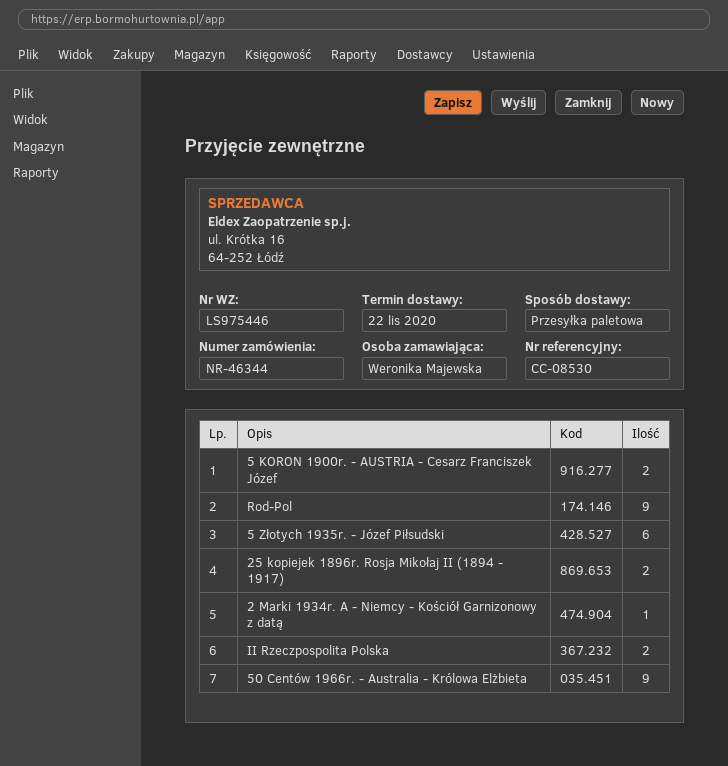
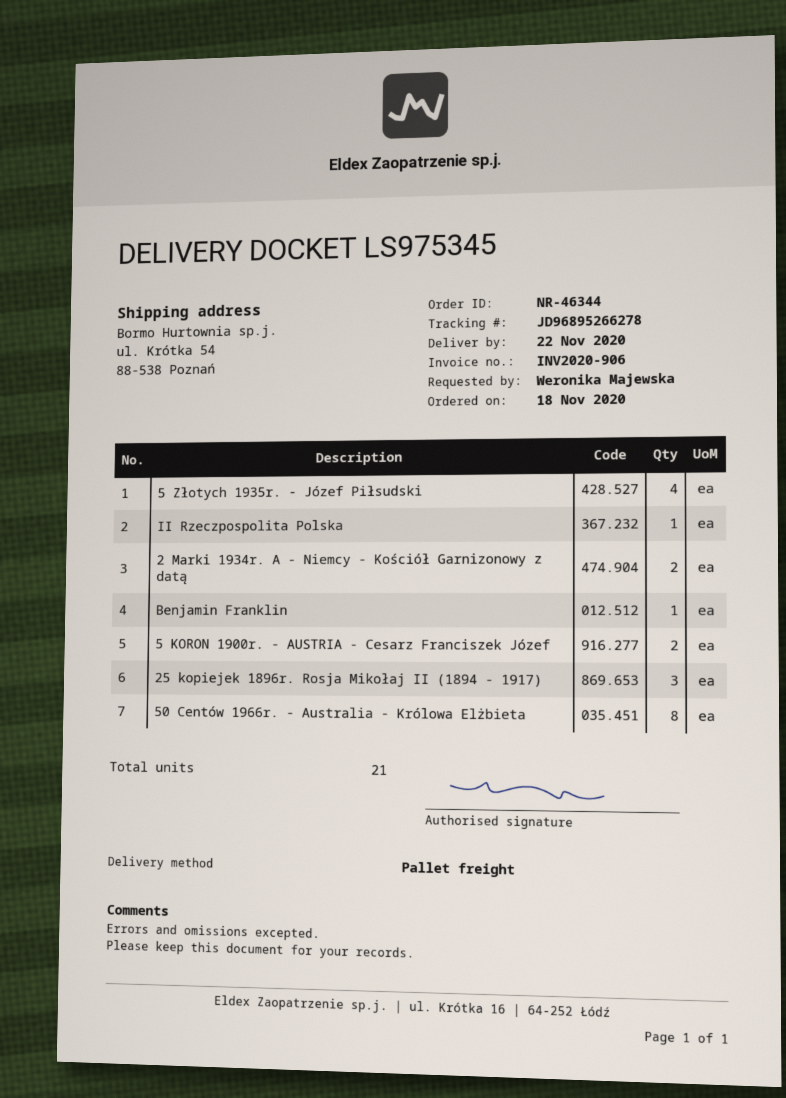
delivery note number: LS975446 -> LS975345
Rod-Pol: 9 -> none
5 Złotych 1935r. - Józef Piłsudski: 6 -> 4
25 kopiejek 1896r. Rosja Mikołaj II (1894 - 1917): 2 -> 3
2 Marki 1934r. A - Niemcy - Kościół Garnizonowy z datą: 1 -> 2
II Rzeczpospolita Polska: 2 -> 1
50 Centów 1966r. - Australia - Królowa Elżbieta: 9 -> 8
Benjamin Franklin: none -> 1

